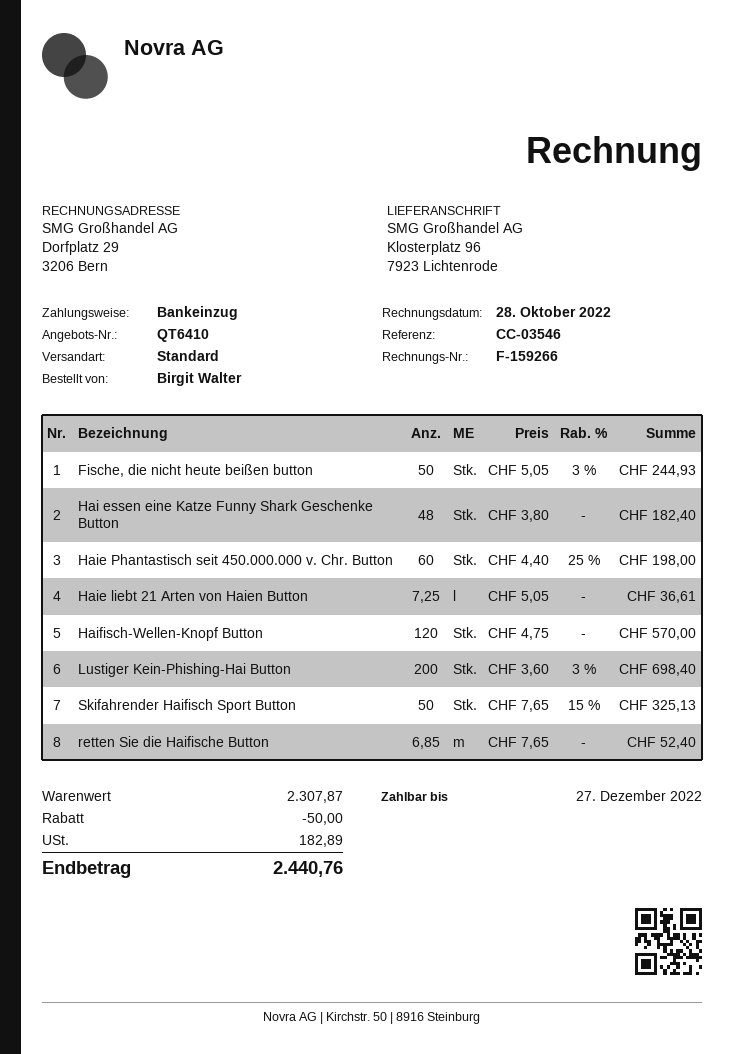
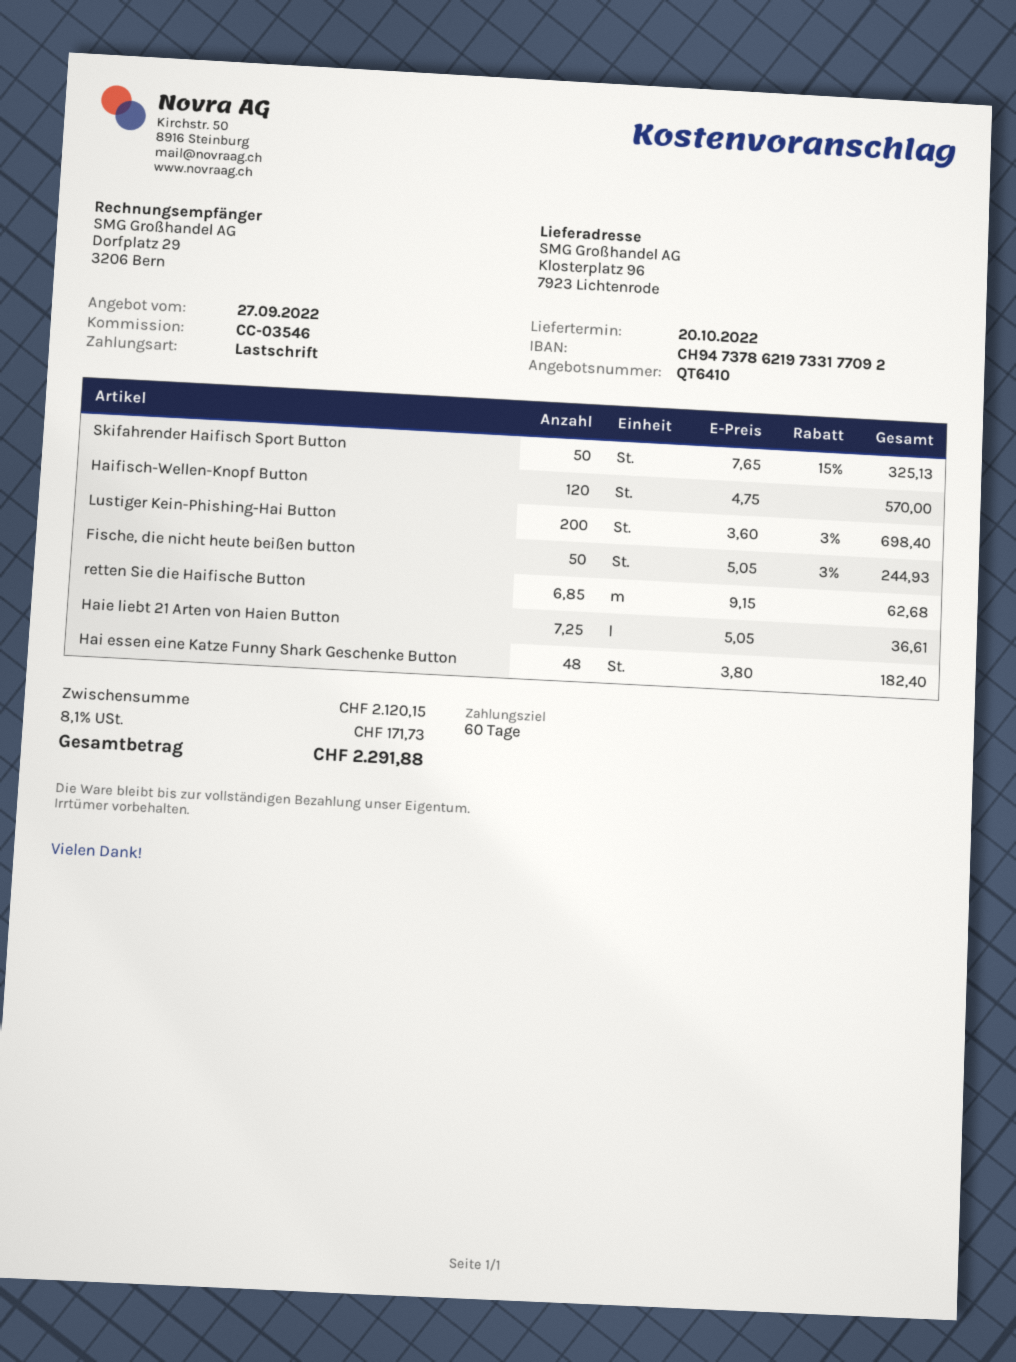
Haie Phantastisch seit 450.000.000 v. Chr. Button: 60 x 4.40 - 25% = 198.00 -> none
retten Sie die Haifische Button: 6.85 x 7.65 = 52.40 -> 6.85 x 9.15 = 62.68
subtotal: 2307.87 -> 2120.15
discount: 50.00 -> none
tax: 182.89 -> 171.73
total: 2440.76 -> 2291.88

